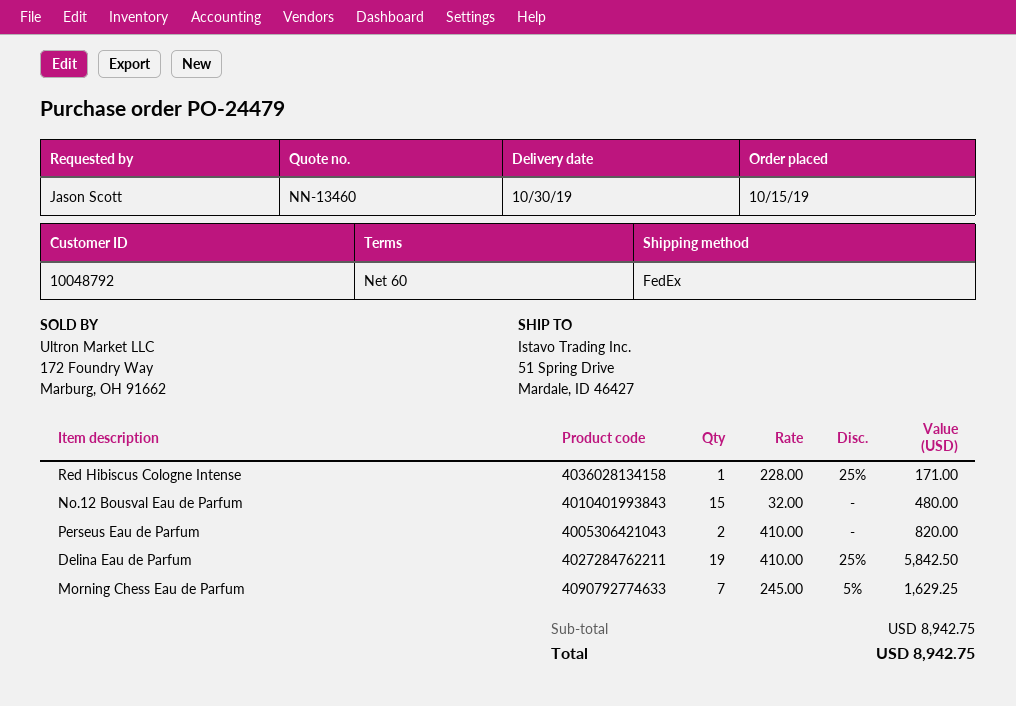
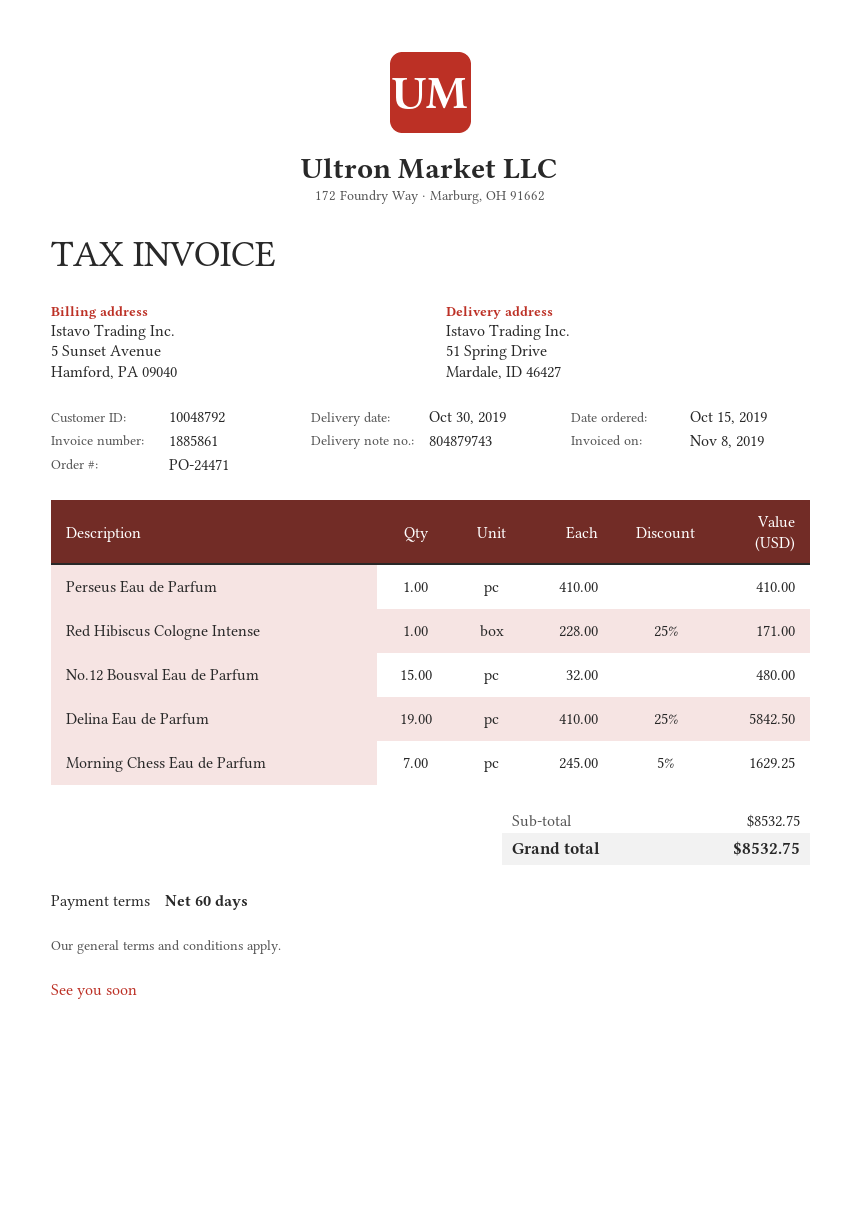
order number: PO-24479 -> PO-24471
Perseus Eau de Parfum: 2 x 410.00 = 820.00 -> 1 x 410.00 = 410.00
subtotal: 8942.75 -> 8532.75
total: 8942.75 -> 8532.75

